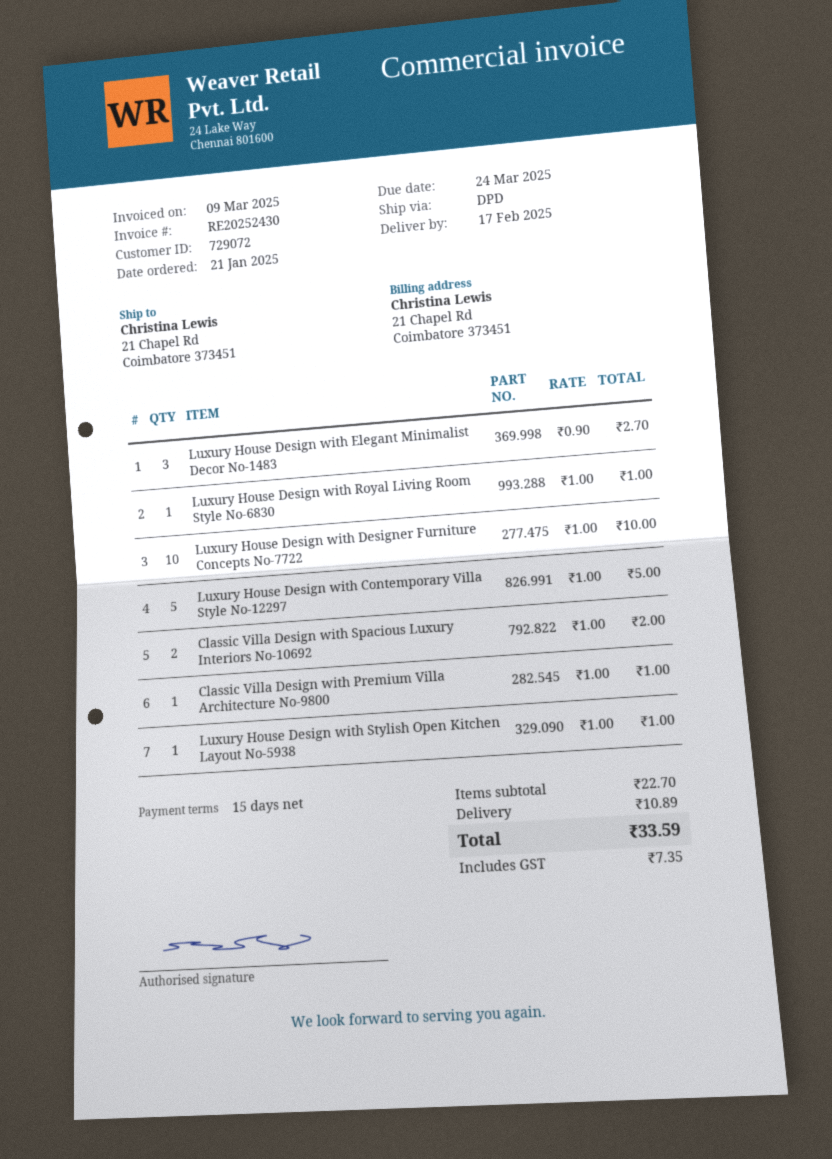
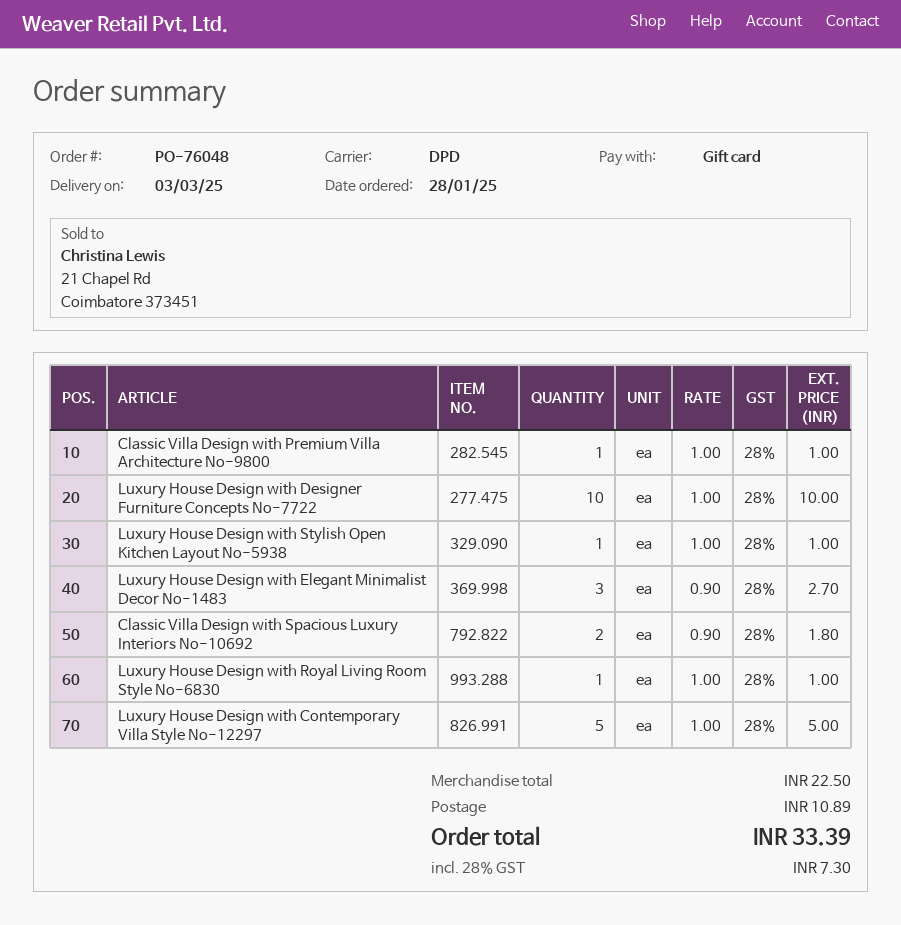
order date: 2025-01-21 -> 2025-01-28
delivery date: 2025-02-17 -> 2025-03-03
Classic Villa Design with Spacious Luxury Interiors No-10692: 2 x 1.00 = 2.00 -> 2 x 0.90 = 1.80
subtotal: 22.70 -> 22.50
tax: 7.35 -> 7.30
total: 33.59 -> 33.39

